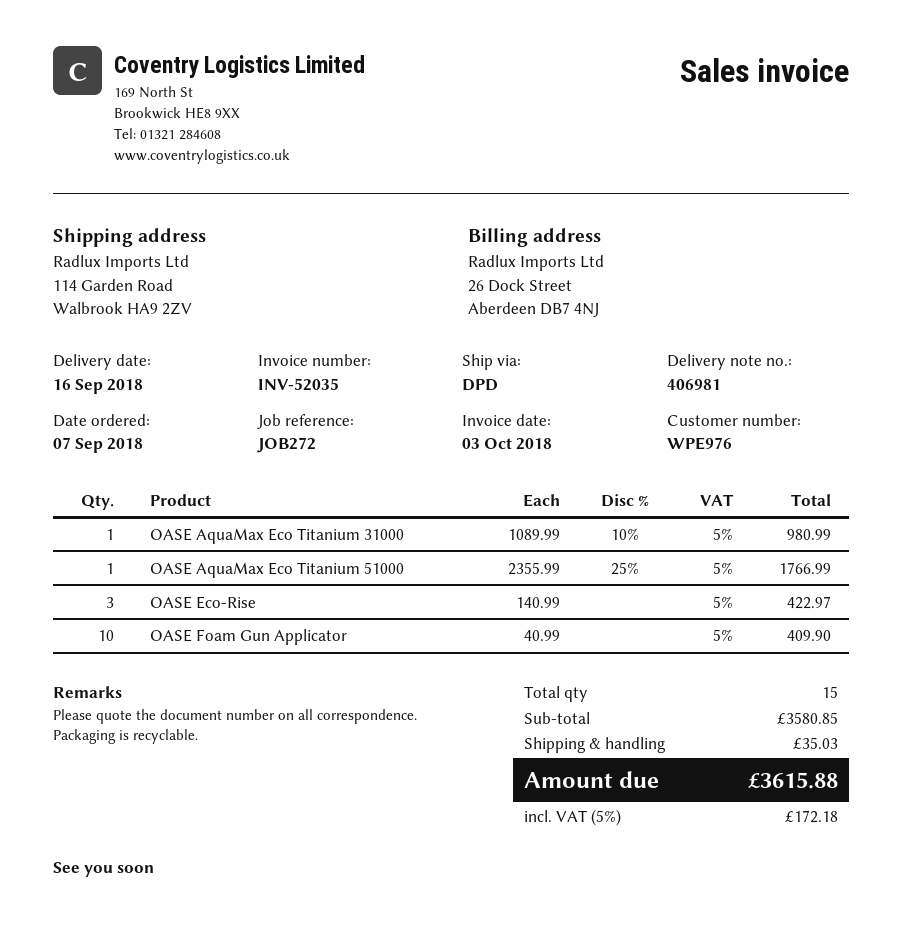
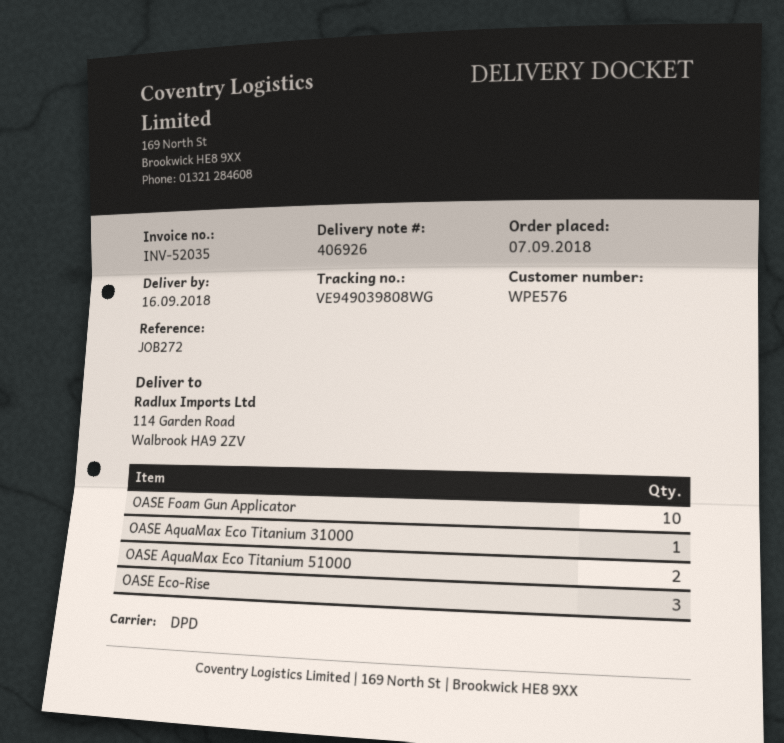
delivery note number: 406981 -> 406926
customer number: WPE976 -> WPE576
OASE AquaMax Eco Titanium 51000: 1 -> 2

